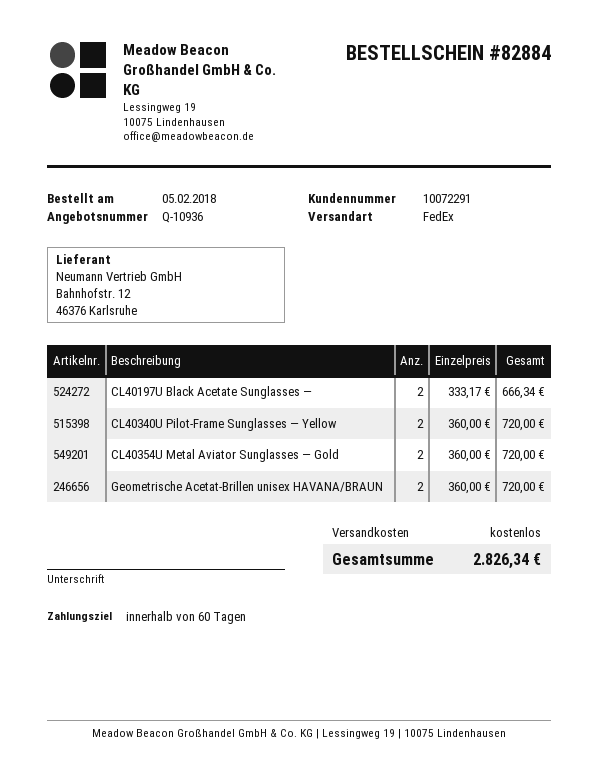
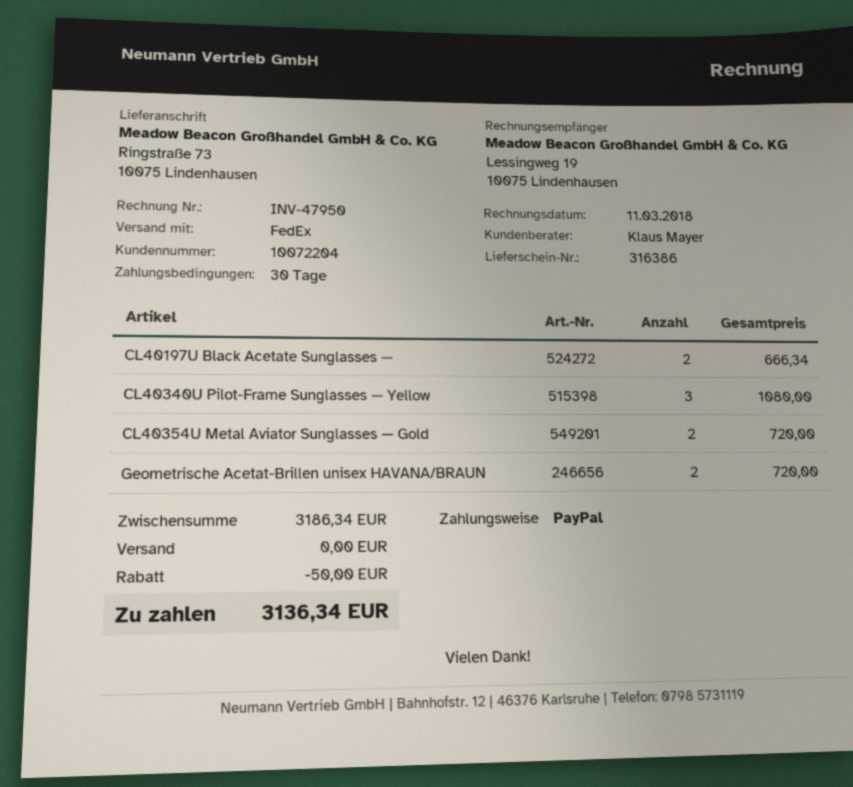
payment terms: 60 days -> 30 days
customer number: 10072291 -> 10072204
CL40340U Pilot-Frame Sunglasses — Yellow: 2 for 720.00 -> 3 for 1080.00
discount: none -> 50.00
total: 2826.34 -> 3136.34

